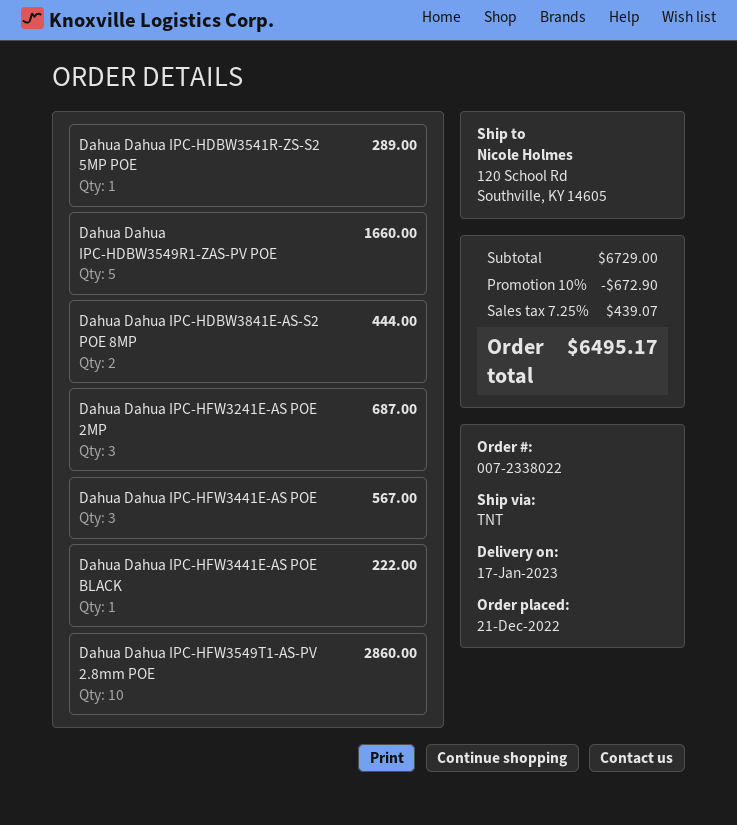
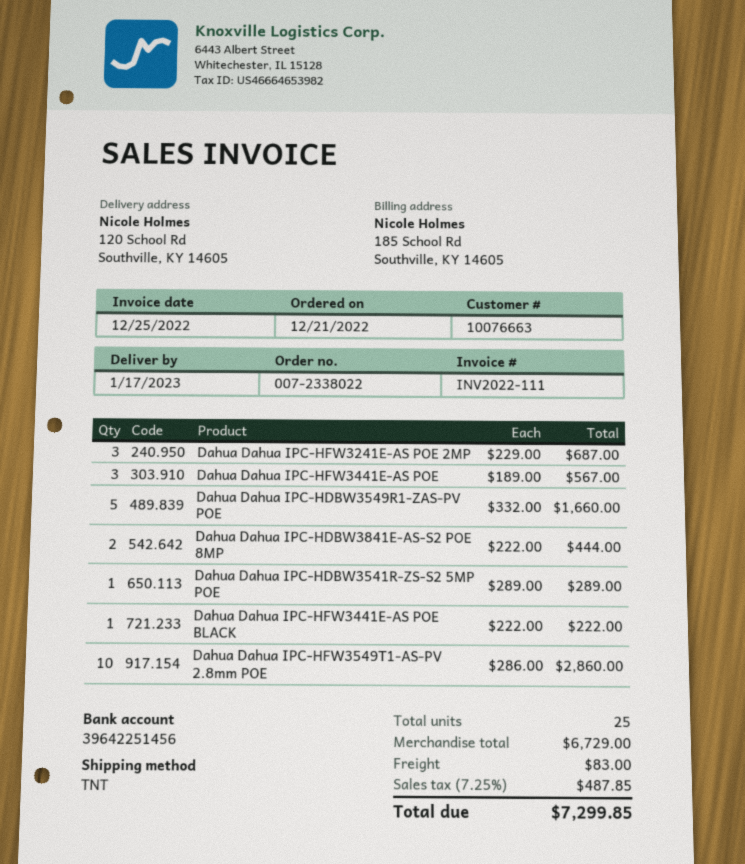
discount: 10% = 672.90 -> none
shipping: none -> 83.00
tax: 7.25% = 439.07 -> 7.25% = 487.85
total: 6495.17 -> 7299.85

